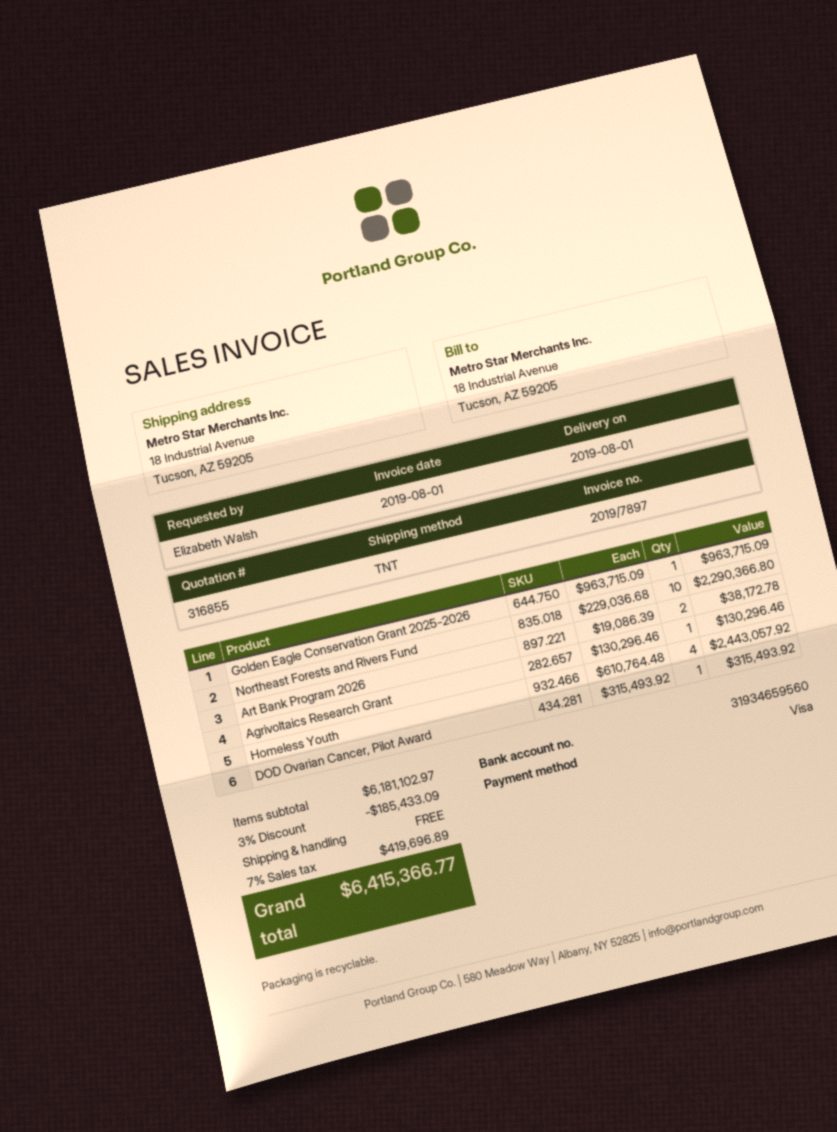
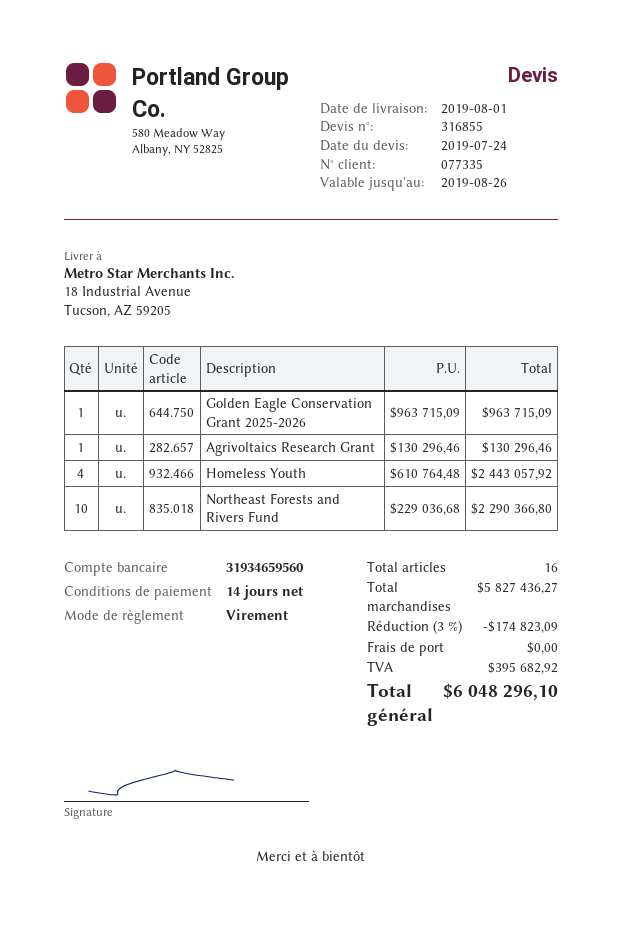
payment method: Visa -> bank transfer
Art Bank Program 2026: 2 x 19086.39 = 38172.78 -> none
DOD Ovarian Cancer, Pilot Award: 1 x 315493.92 = 315493.92 -> none
subtotal: 6181102.97 -> 5827436.27
discount: 3% = 185433.09 -> 3% = 174823.09
tax: 419696.89 -> 395682.92
total: 6415366.77 -> 6048296.10

